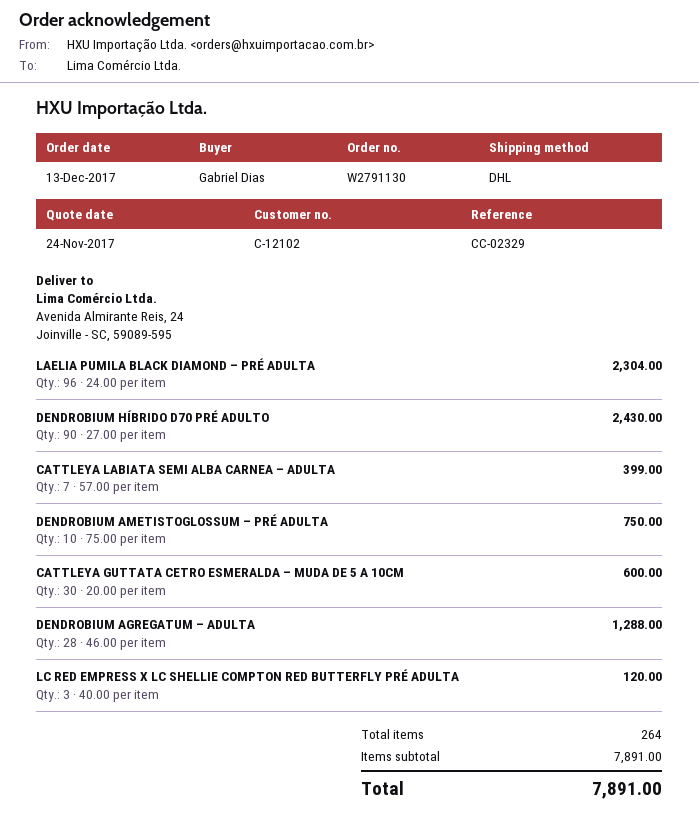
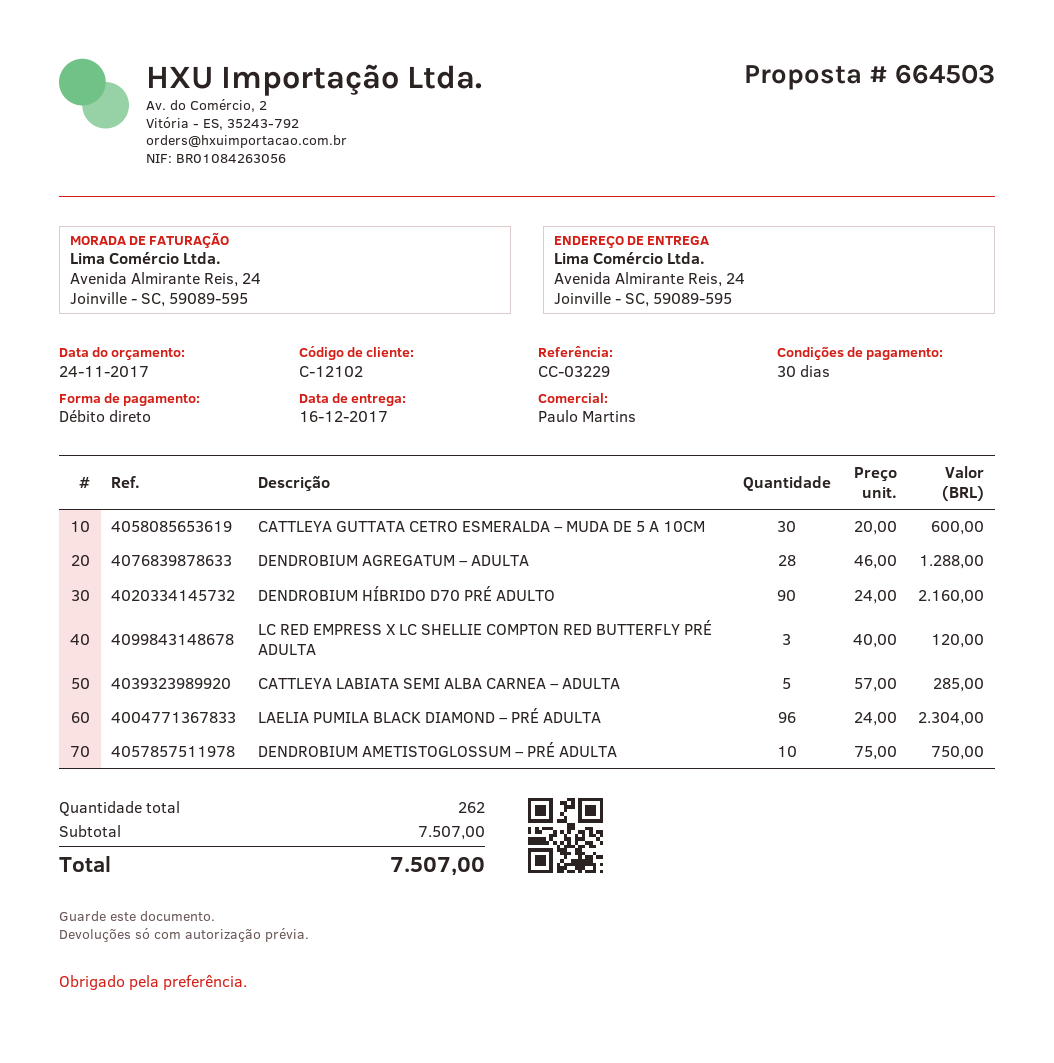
reference: CC-02329 -> CC-03229
DENDROBIUM HÍBRIDO D70 PRÉ ADULTO: 90 x 27.00 = 2430.00 -> 90 x 24.00 = 2160.00
CATTLEYA LABIATA SEMI ALBA CARNEA – ADULTA: 7 x 57.00 = 399.00 -> 5 x 57.00 = 285.00
total quantity: 264 -> 262
subtotal: 7891.00 -> 7507.00
total: 7891.00 -> 7507.00

